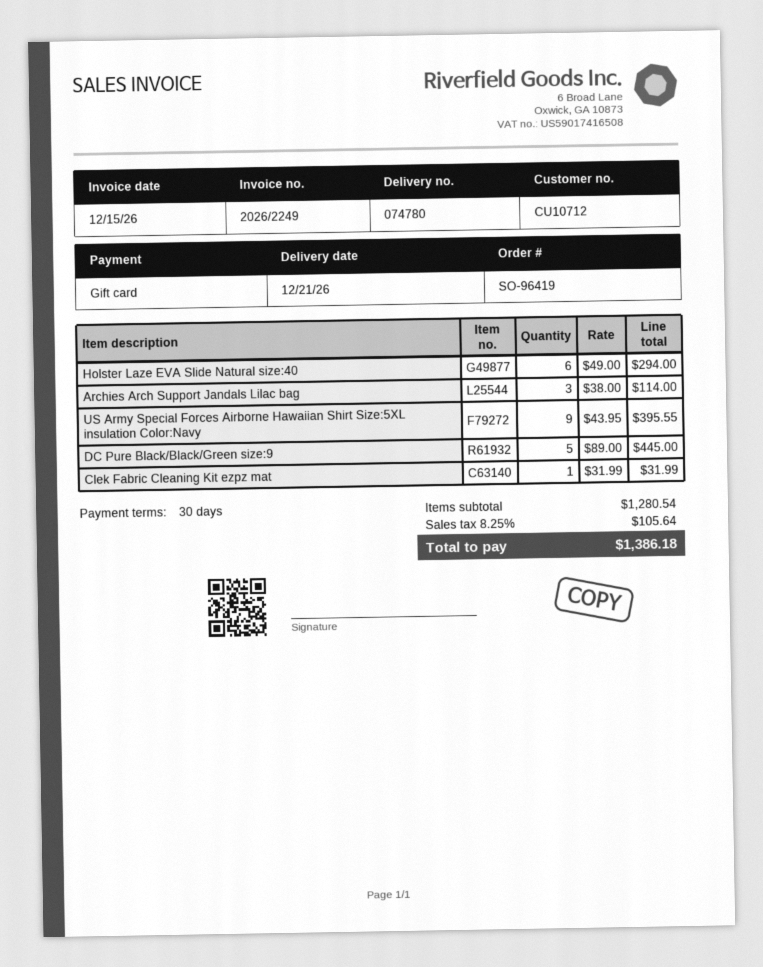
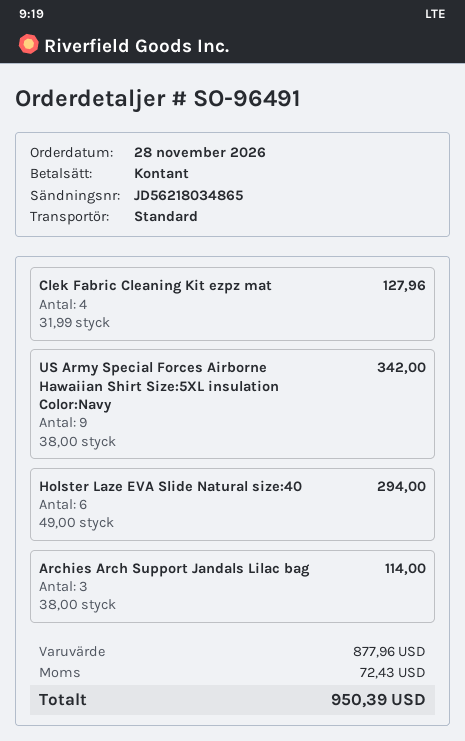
order number: SO-96419 -> SO-96491
payment method: gift card -> cash
US Army Special Forces Airborne Hawaiian Shirt Size:5XL insulation Color:Navy: 9 x 43.95 = 395.55 -> 9 x 38.00 = 342.00
DC Pure Black/Black/Green size:9: 5 x 89.00 = 445.00 -> none
Clek Fabric Cleaning Kit ezpz mat: 1 x 31.99 = 31.99 -> 4 x 31.99 = 127.96
subtotal: 1280.54 -> 877.96
tax: 105.64 -> 72.43
total: 1386.18 -> 950.39

